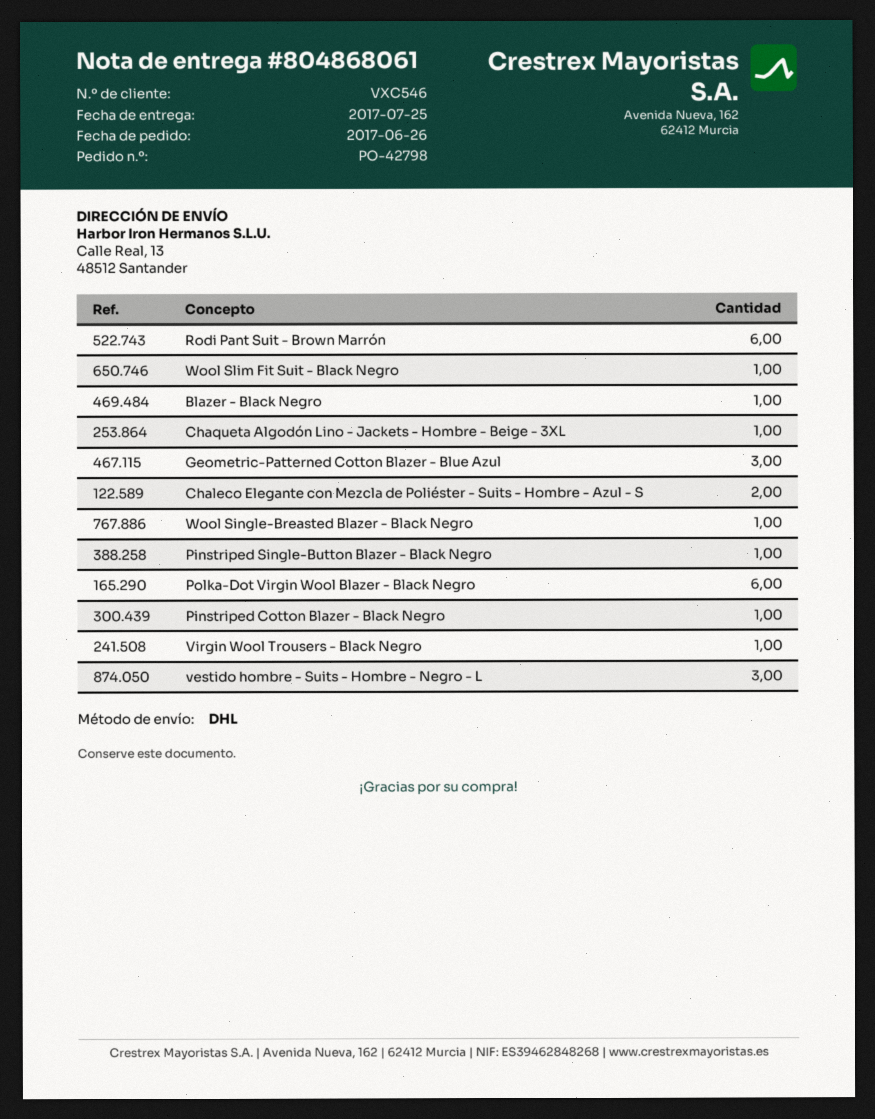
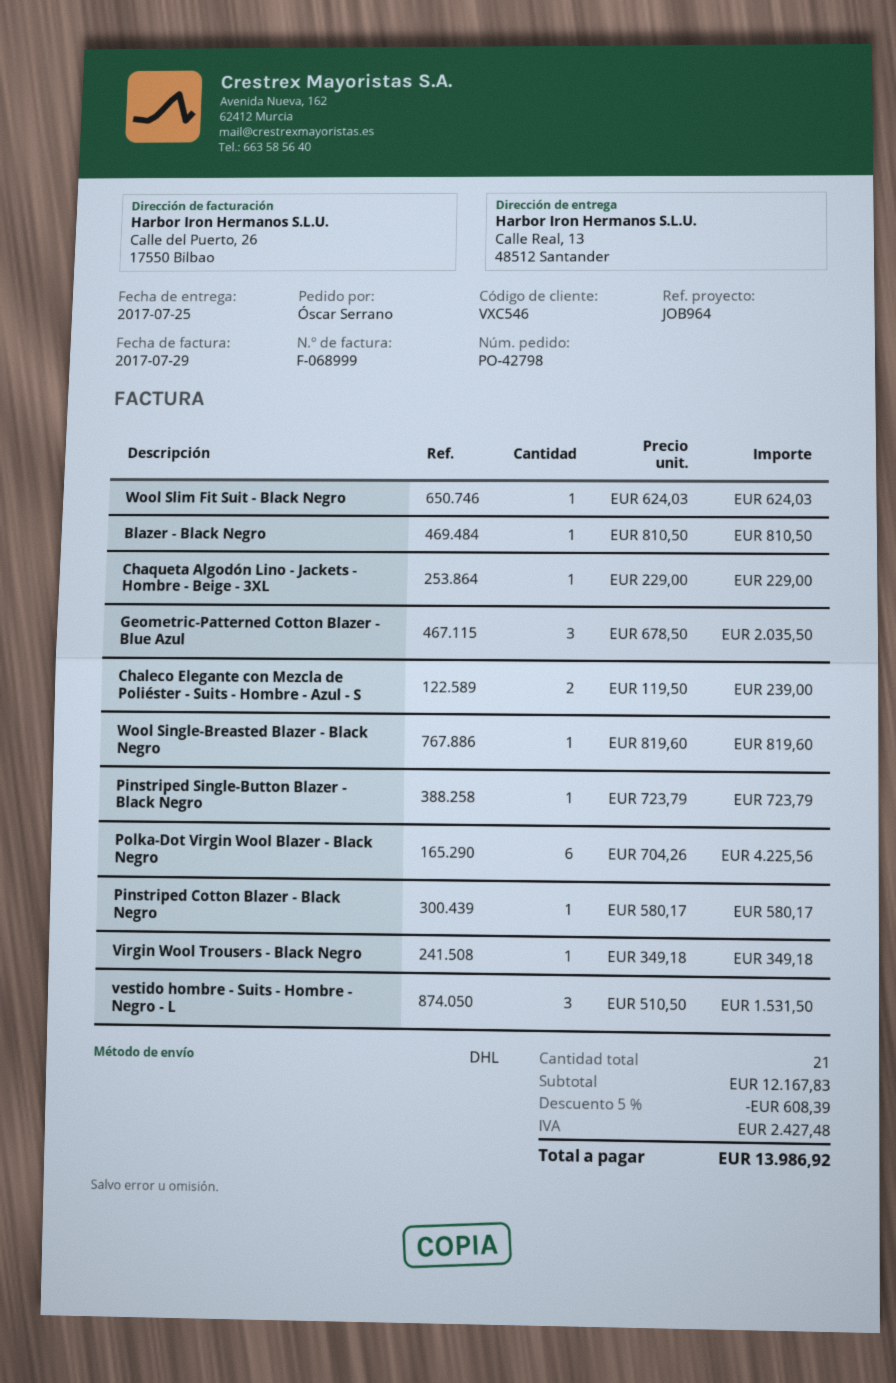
Rodi Pant Suit - Brown Marrón: 6 -> none

